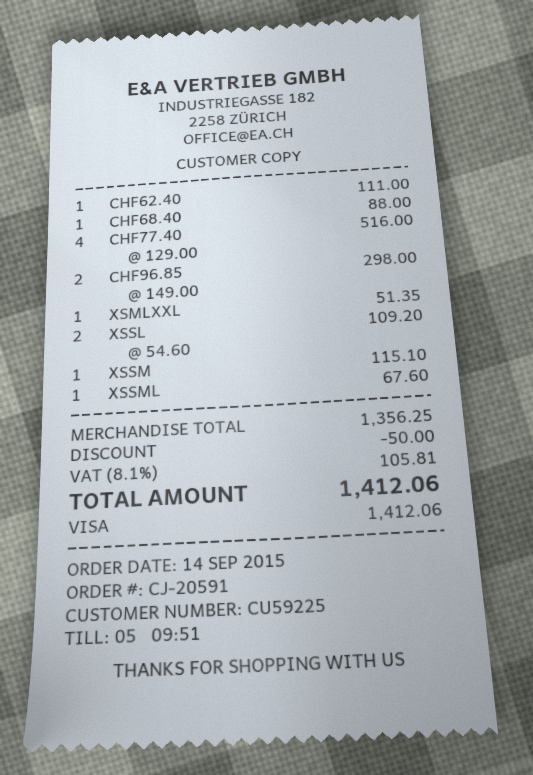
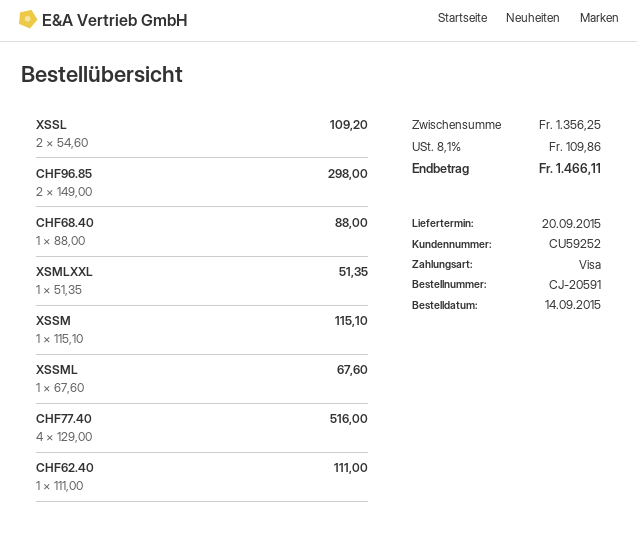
customer number: CU59225 -> CU59252
discount: 50.00 -> none
tax: 8.1% = 105.81 -> 8.1% = 109.86
total: 1412.06 -> 1466.11

